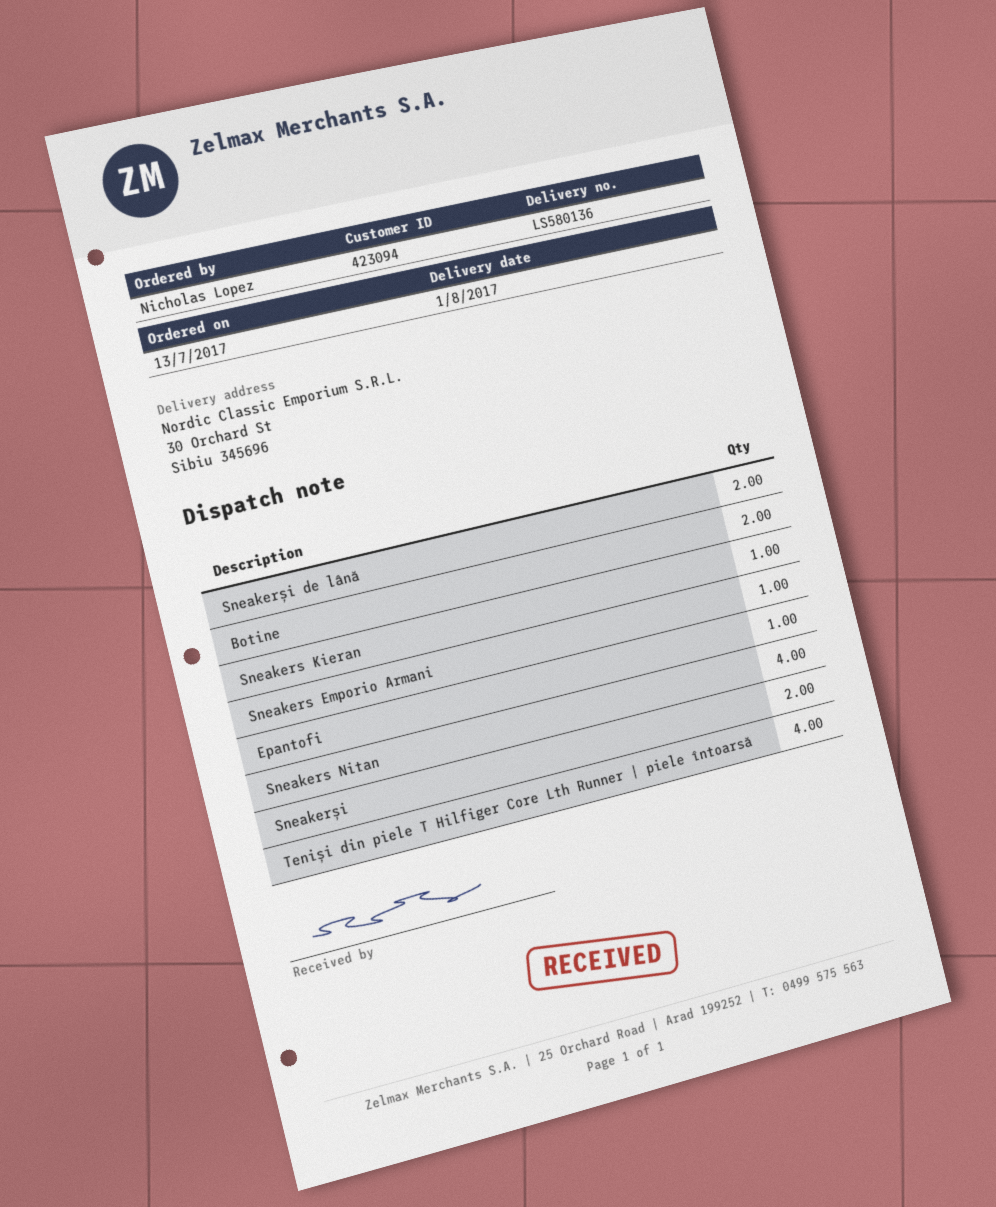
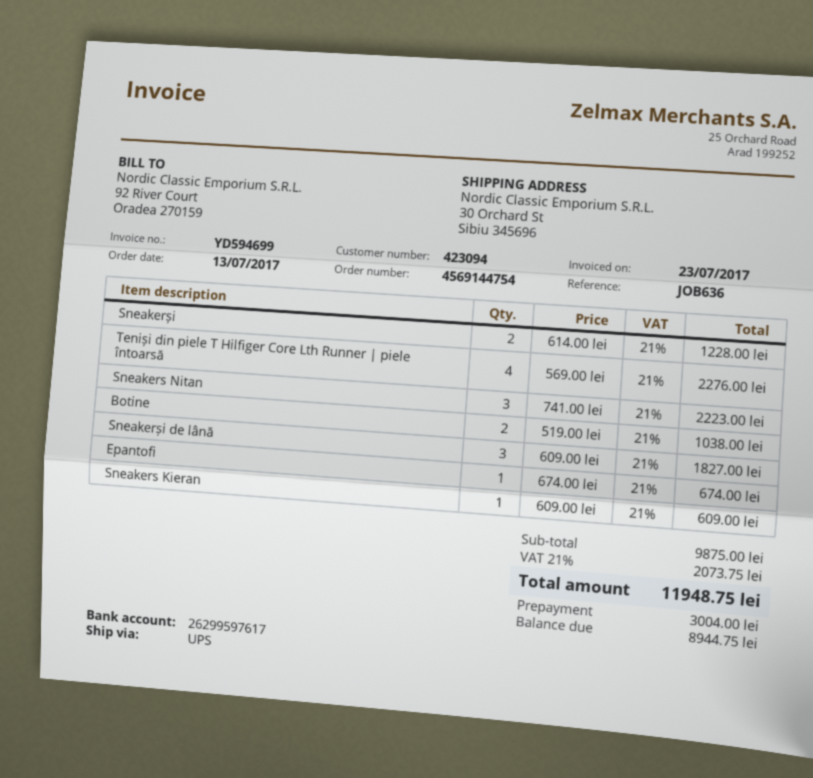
Sneakerși de lână: 2 -> 3
Sneakers Emporio Armani: 1 -> none
Sneakers Nitan: 4 -> 3

